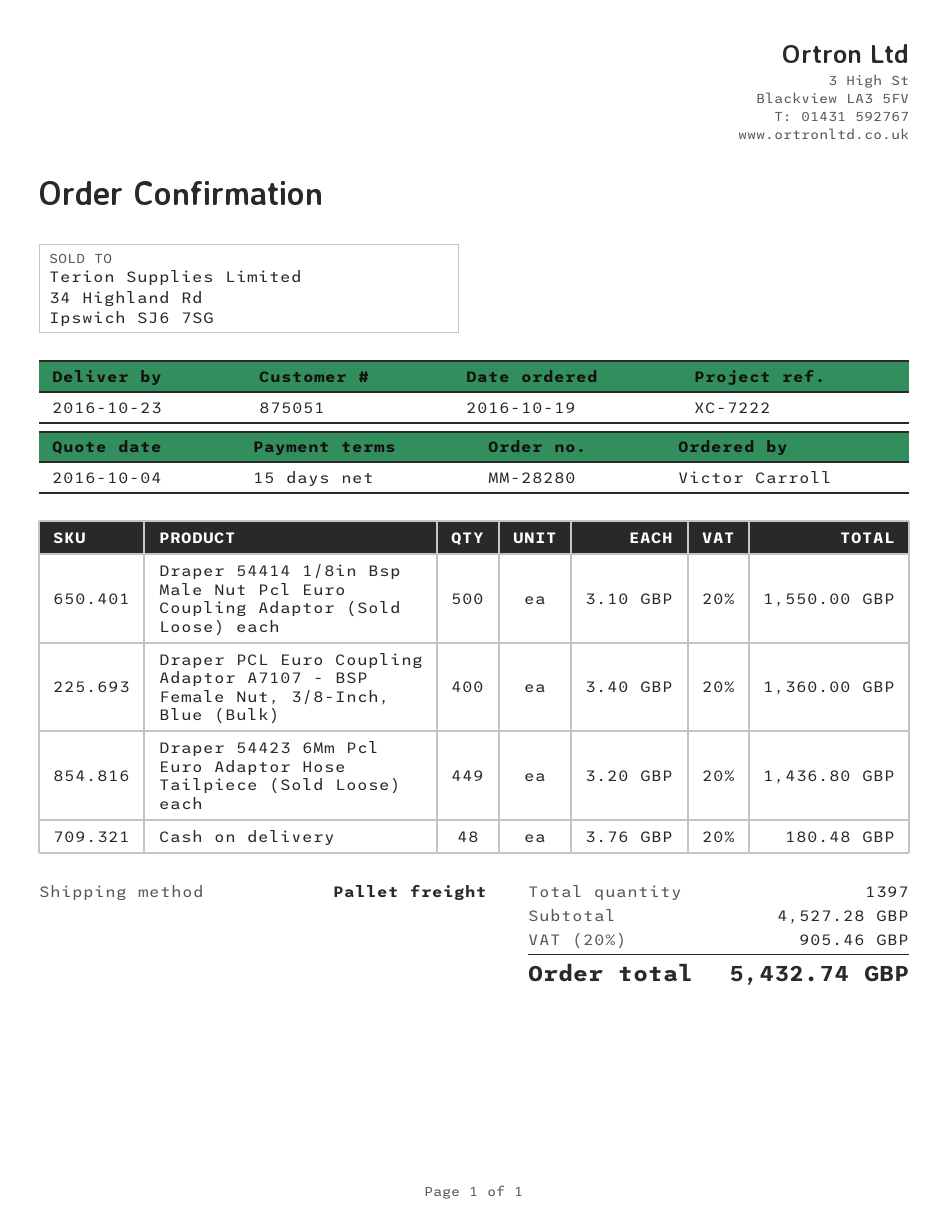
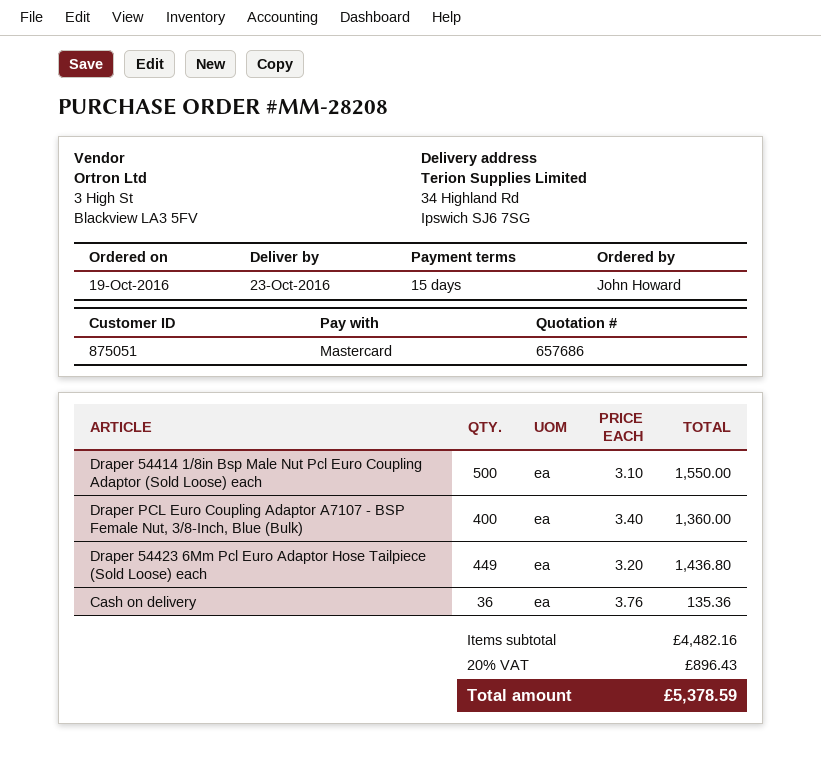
order number: MM-28280 -> MM-28208
ordered by: Victor Carroll -> John Howard
Cash on delivery: 48 x 3.76 = 180.48 -> 36 x 3.76 = 135.36
subtotal: 4527.28 -> 4482.16
tax: 20% = 905.46 -> 20% = 896.43
total: 5432.74 -> 5378.59

